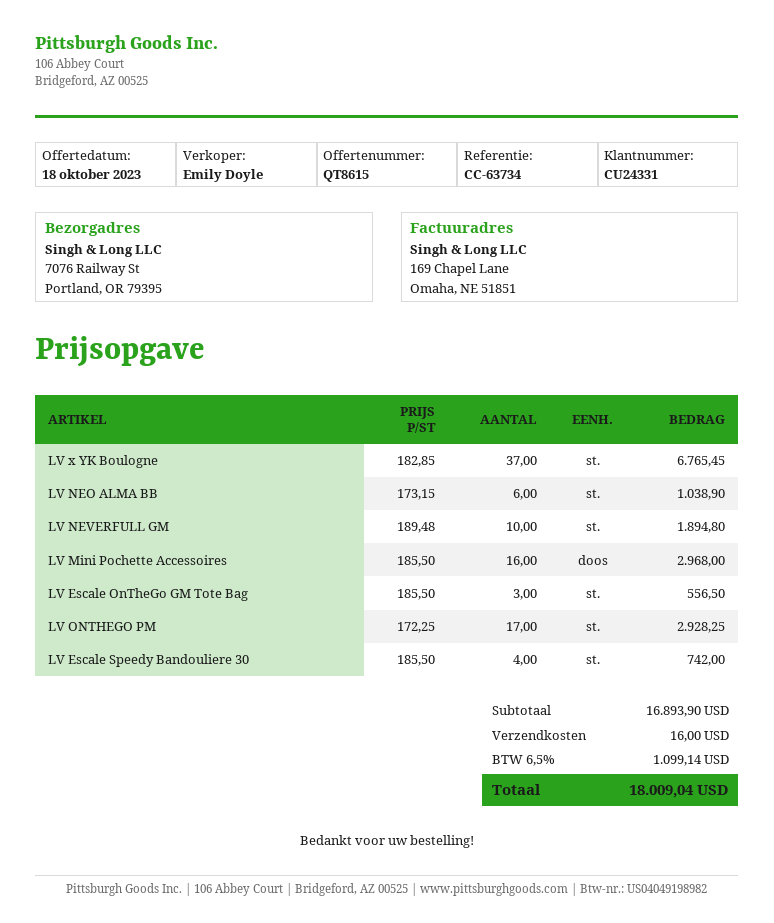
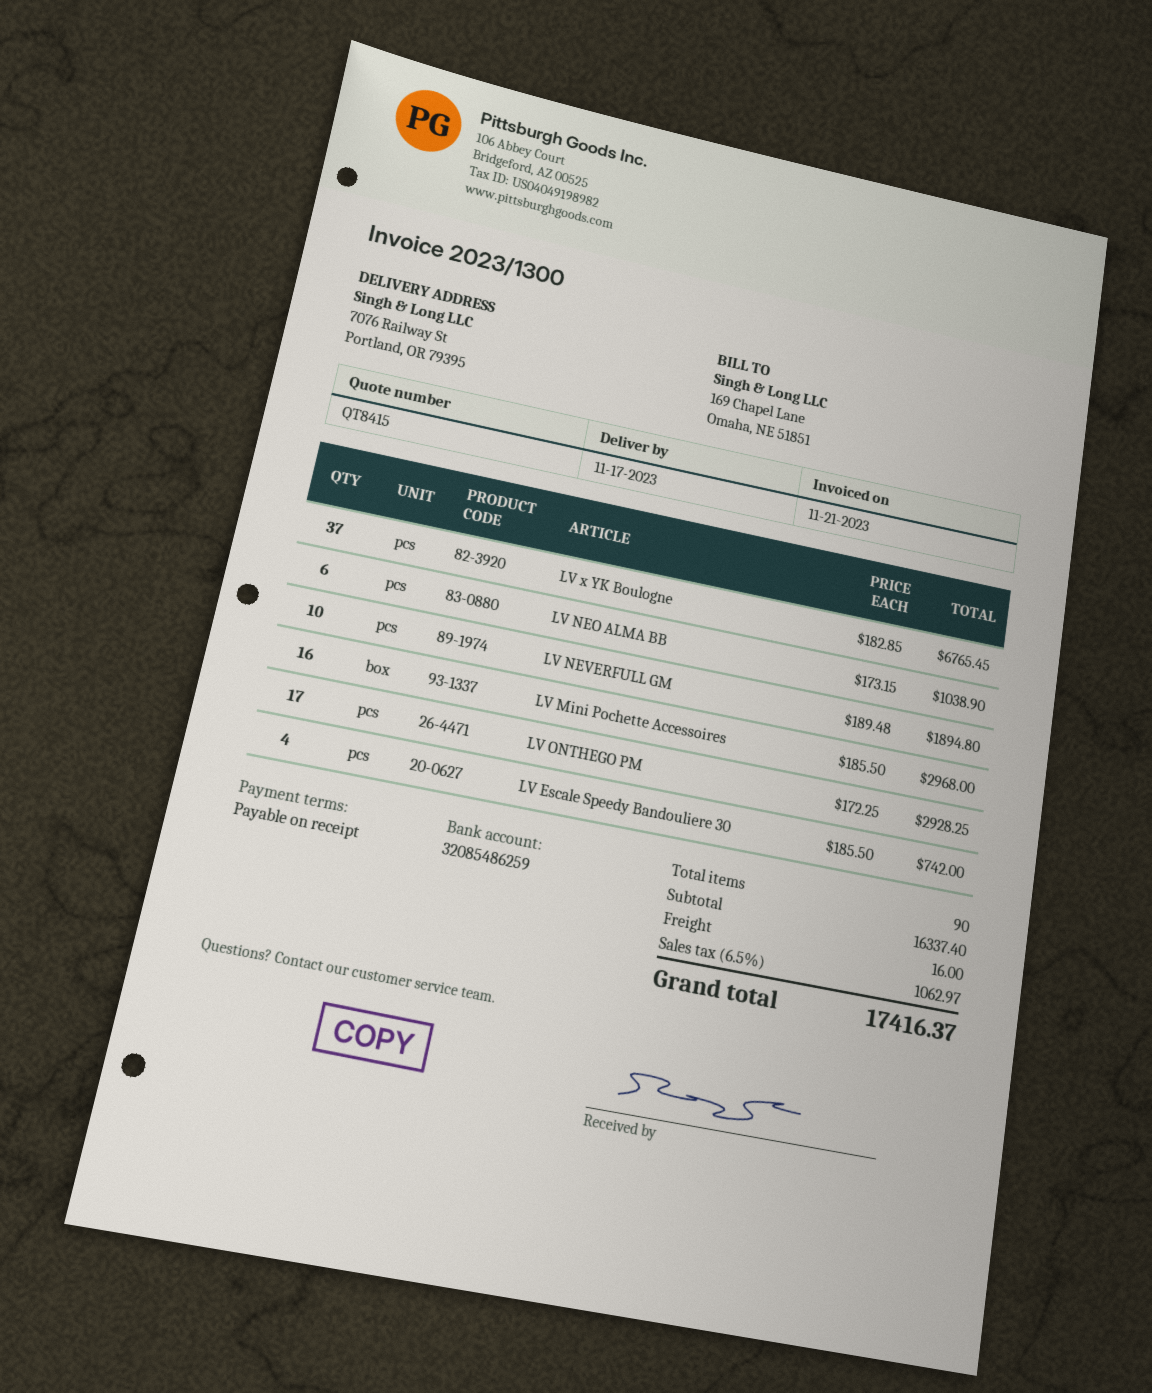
quote number: QT8615 -> QT8415
LV Escale OnTheGo GM Tote Bag: 3 x 185.50 = 556.50 -> none
subtotal: 16893.90 -> 16337.40
tax: 6.5% = 1099.14 -> 6.5% = 1062.97
total: 18009.04 -> 17416.37

